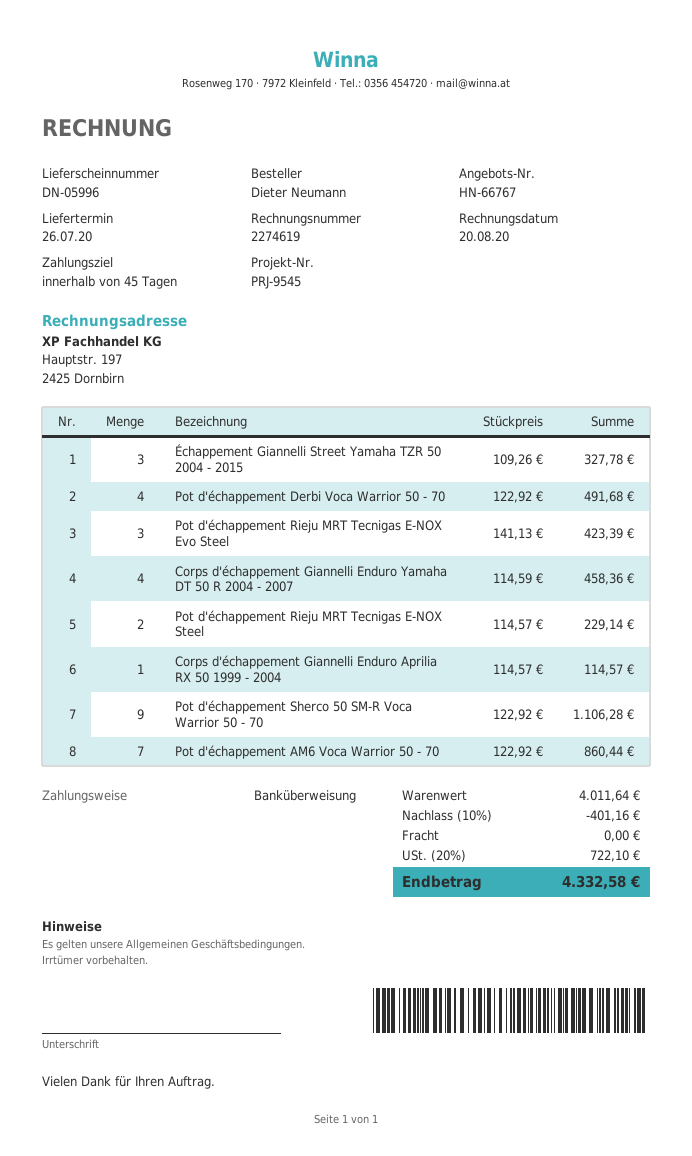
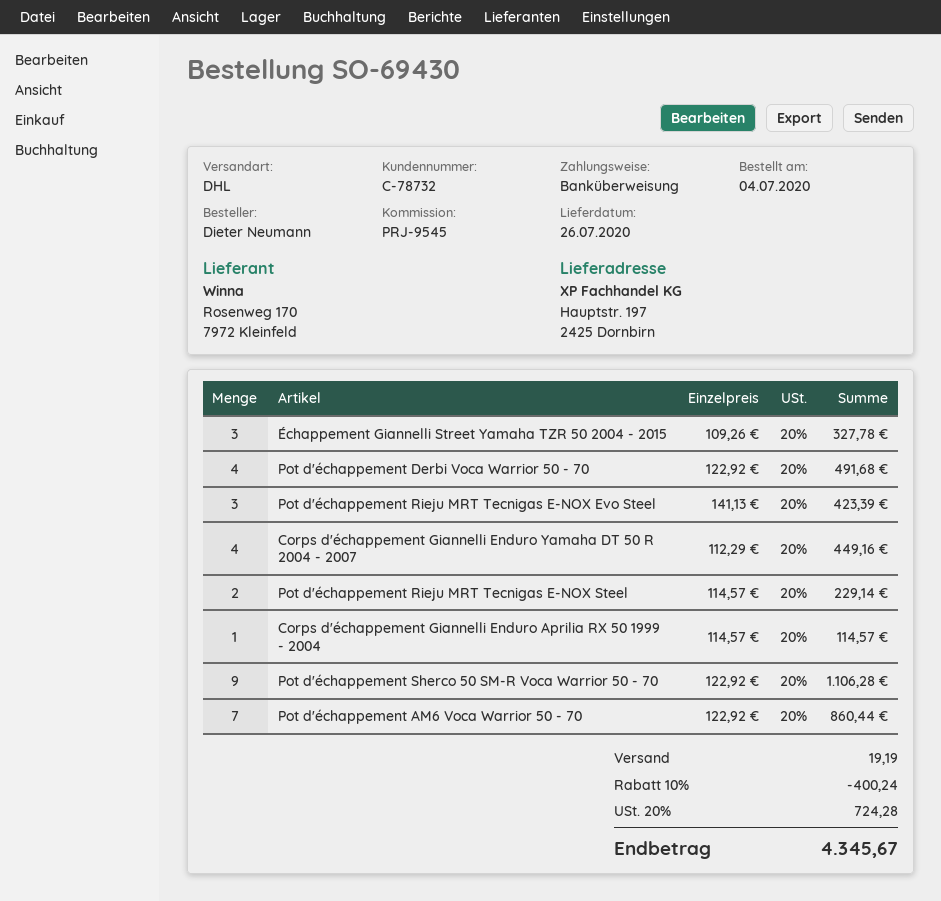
Corps d'échappement Giannelli Enduro Yamaha DT 50 R 2004 - 2007: 4 x 114.59 = 458.36 -> 4 x 112.29 = 449.16
discount: 10% = 401.16 -> 10% = 400.24
shipping: 0.00 -> 19.19
tax: 20% = 722.10 -> 20% = 724.28
total: 4332.58 -> 4345.67

